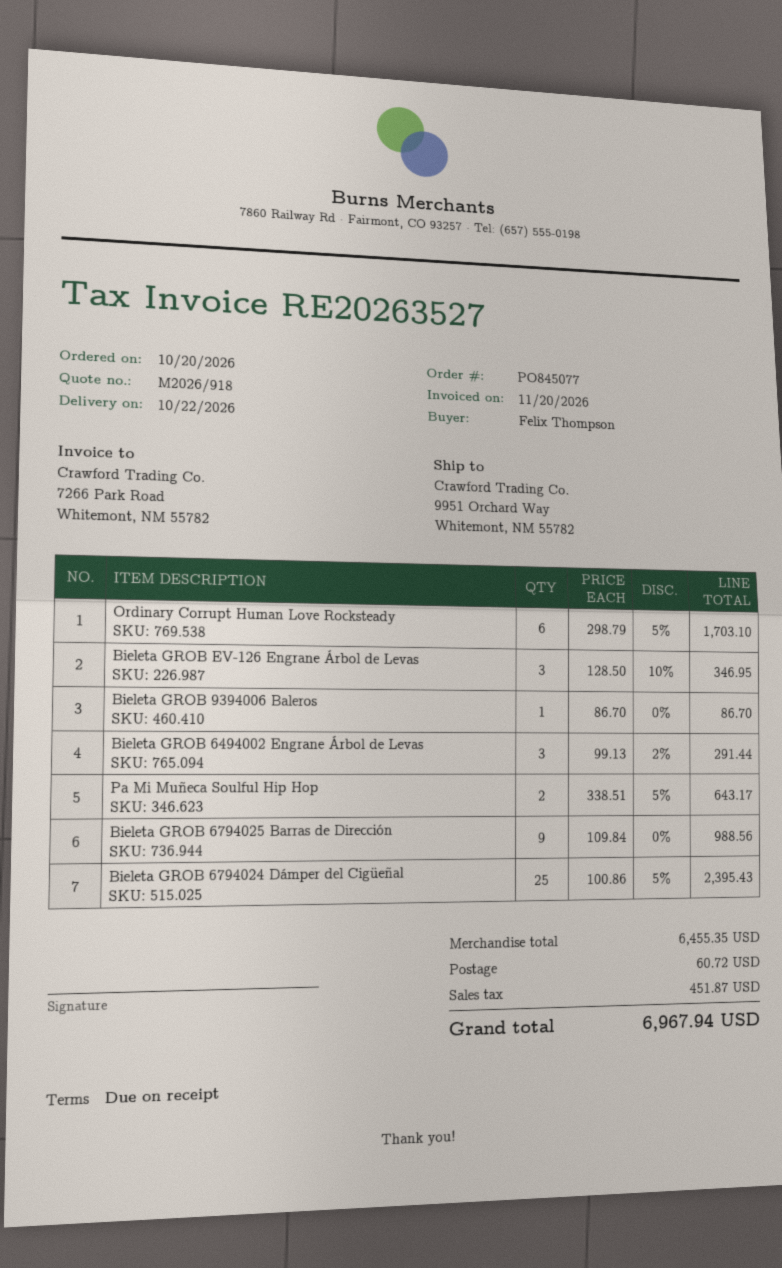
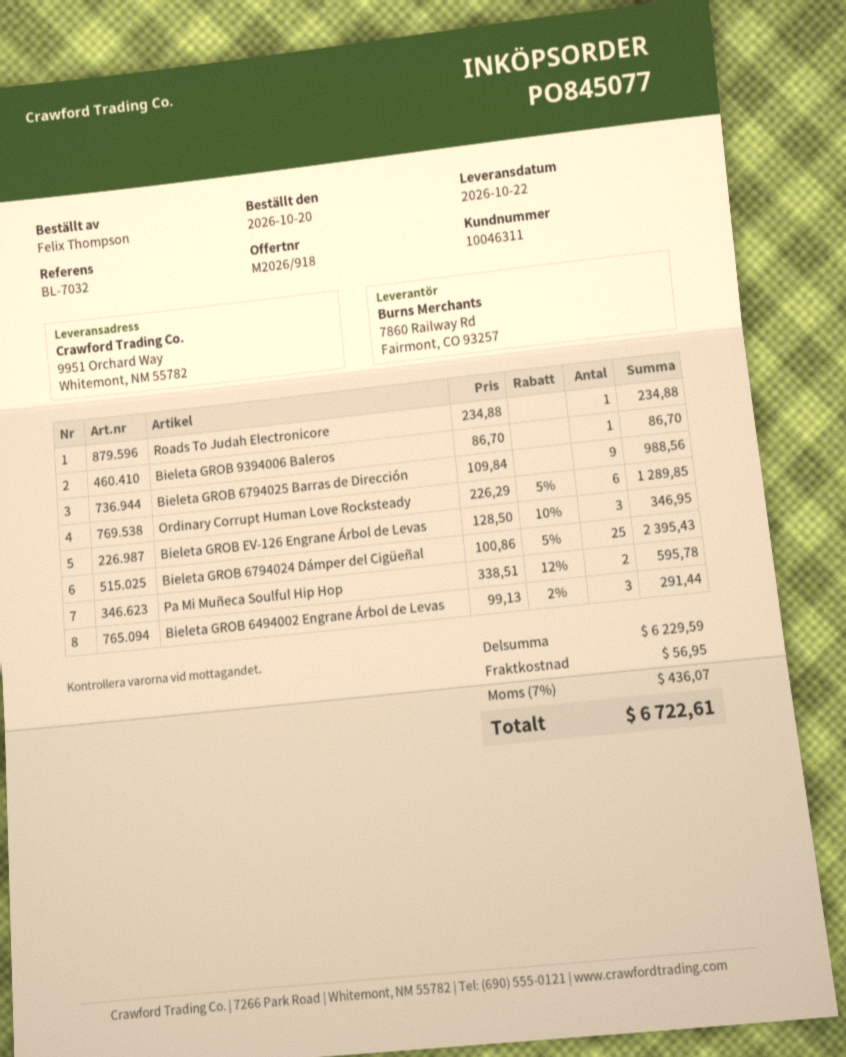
Ordinary Corrupt Human Love Rocksteady: 6 x 298.79 - 5% = 1703.10 -> 6 x 226.29 - 5% = 1289.85
Pa Mi Muñeca Soulful Hip Hop: 2 x 338.51 - 5% = 643.17 -> 2 x 338.51 - 12% = 595.78
Roads To Judah Electronicore: none -> 1 x 234.88 = 234.88
subtotal: 6455.35 -> 6229.59
shipping: 60.72 -> 56.95
tax: 451.87 -> 436.07
total: 6967.94 -> 6722.61

